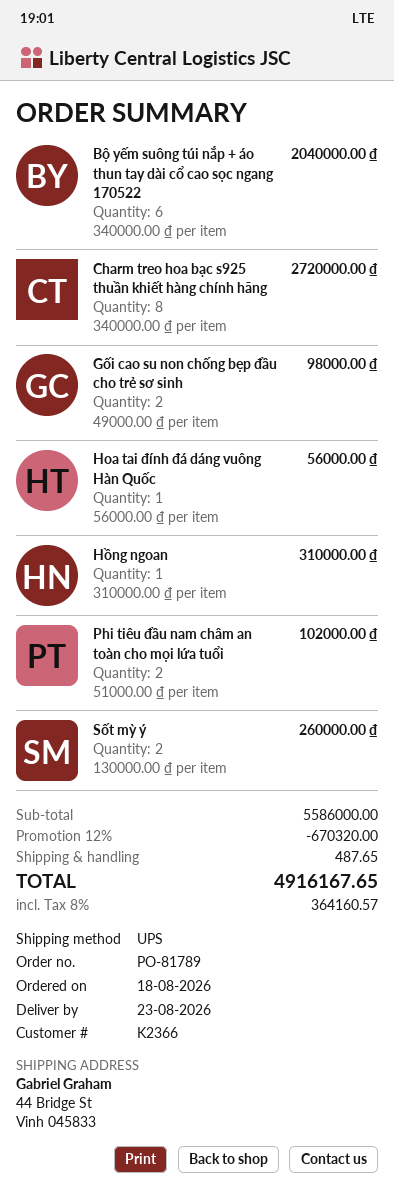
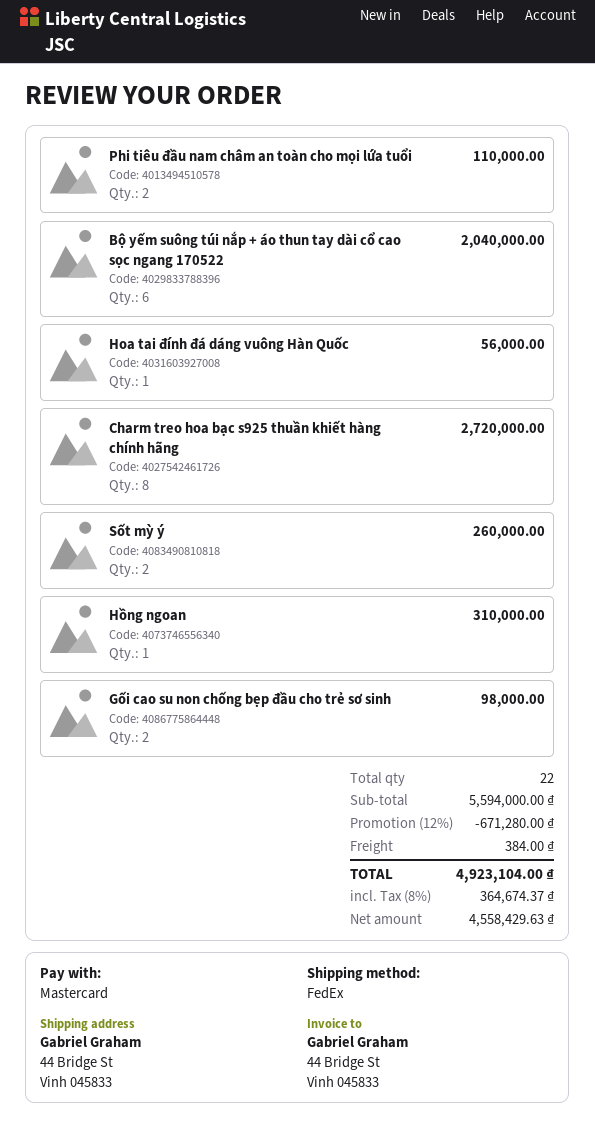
shipping method: UPS -> FedEx
Phi tiêu đầu nam châm an toàn cho mọi lứa tuổi: 2 for 102000.00 -> 2 for 110000.00
subtotal: 5586000.00 -> 5594000.00
discount: 12% = 670320.00 -> 12% = 671280.00
shipping: 487.65 -> 384.00
tax: 8% = 364160.57 -> 8% = 364674.37
total: 4916167.65 -> 4923104.00

